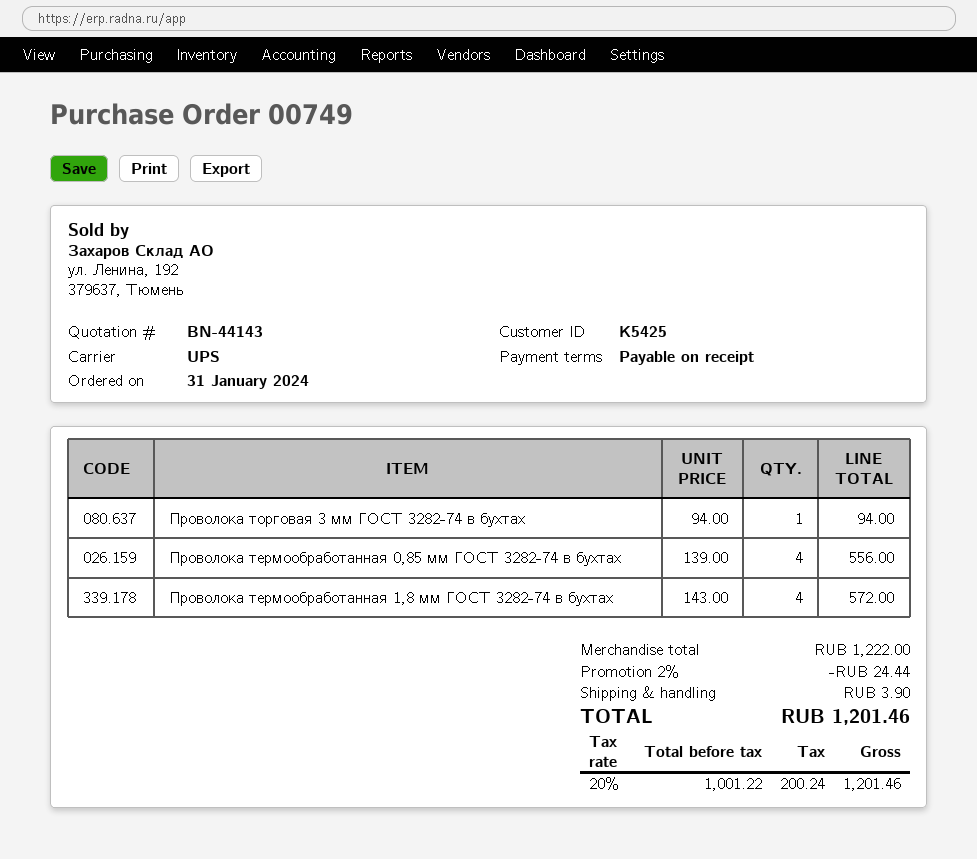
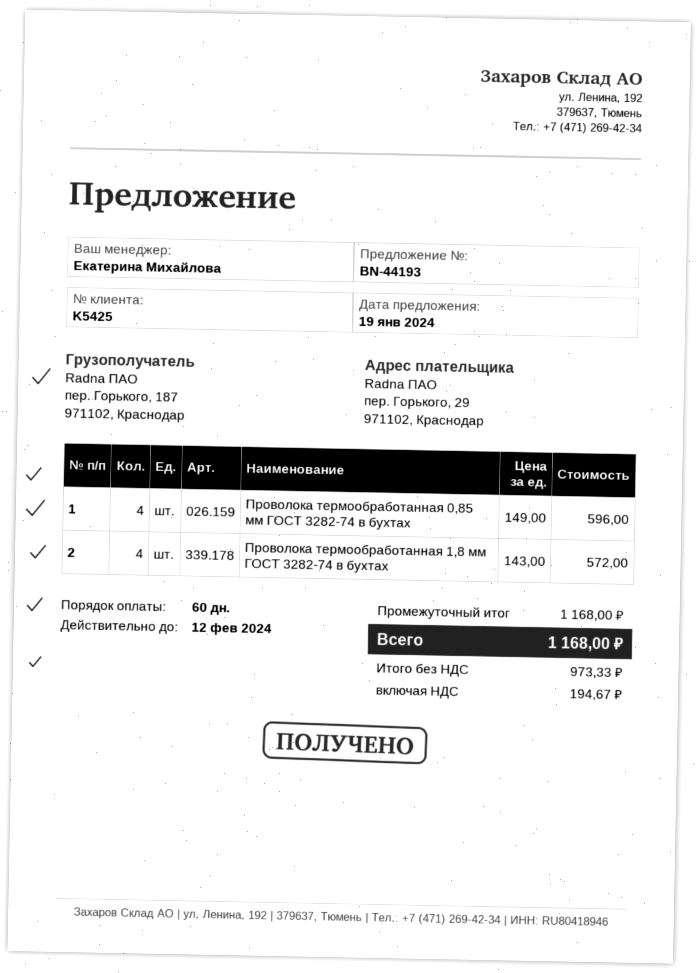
quote number: BN-44143 -> BN-44193
payment terms: on receipt -> 60 days
Проволока торговая 3 мм ГОСТ 3282-74 в бухтах: 1 x 94.00 = 94.00 -> none
Проволока термообработанная 0,85 мм ГОСТ 3282-74 в бухтах: 4 x 139.00 = 556.00 -> 4 x 149.00 = 596.00
subtotal: 1222.00 -> 1168.00
discount: 2% = 24.44 -> none
shipping: 3.90 -> none
net: 1001.22 -> 973.33
tax: 200.24 -> 194.67
total: 1201.46 -> 1168.00

